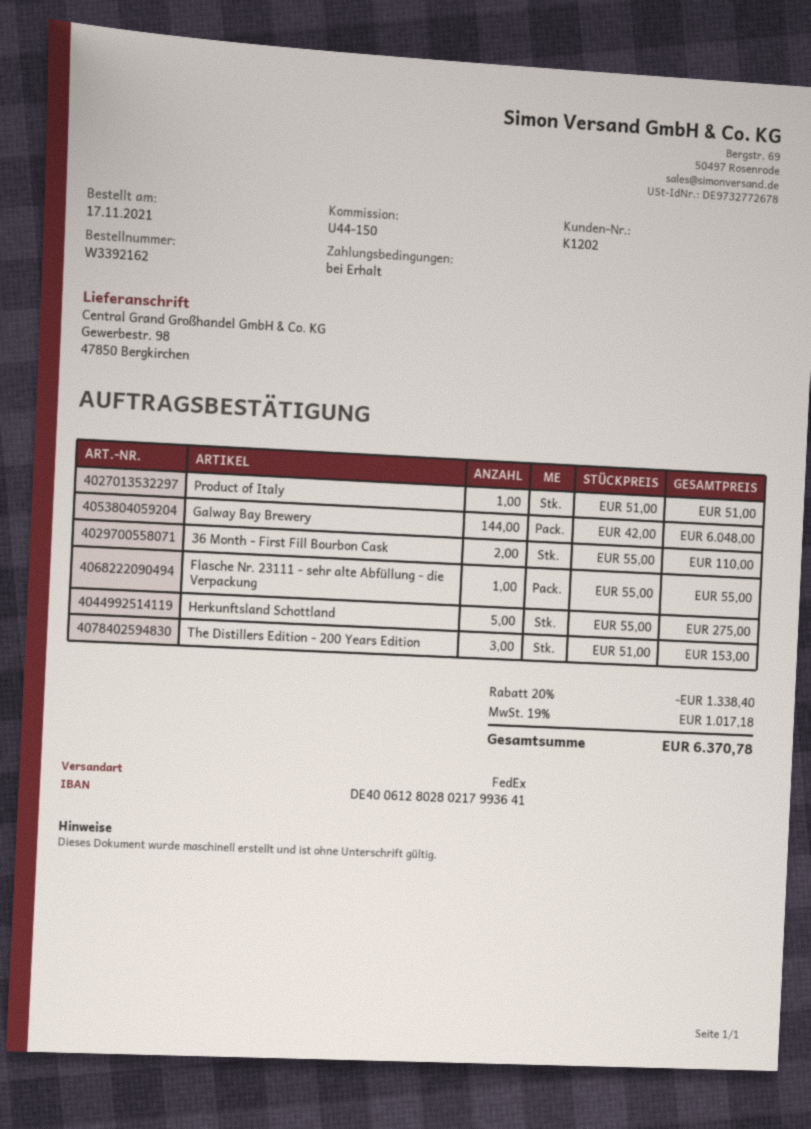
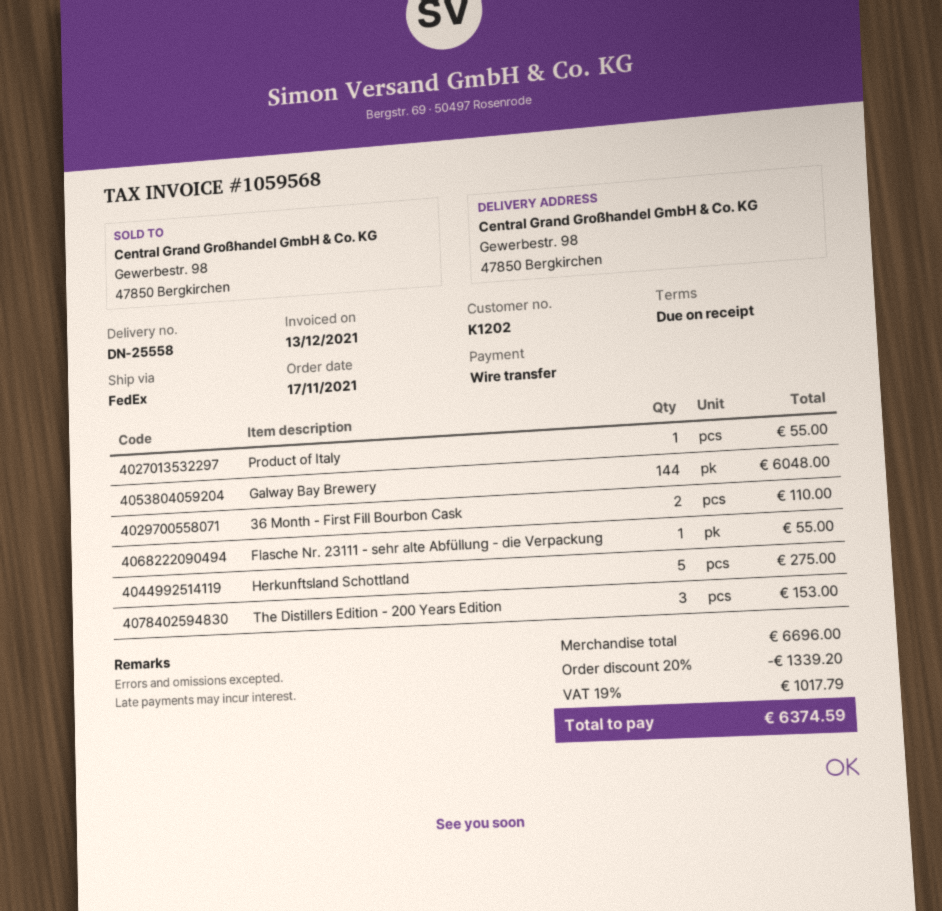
Product of Italy: 1 for 51.00 -> 1 for 55.00
discount: 20% = 1338.40 -> 20% = 1339.20
tax: 19% = 1017.18 -> 19% = 1017.79
total: 6370.78 -> 6374.59

